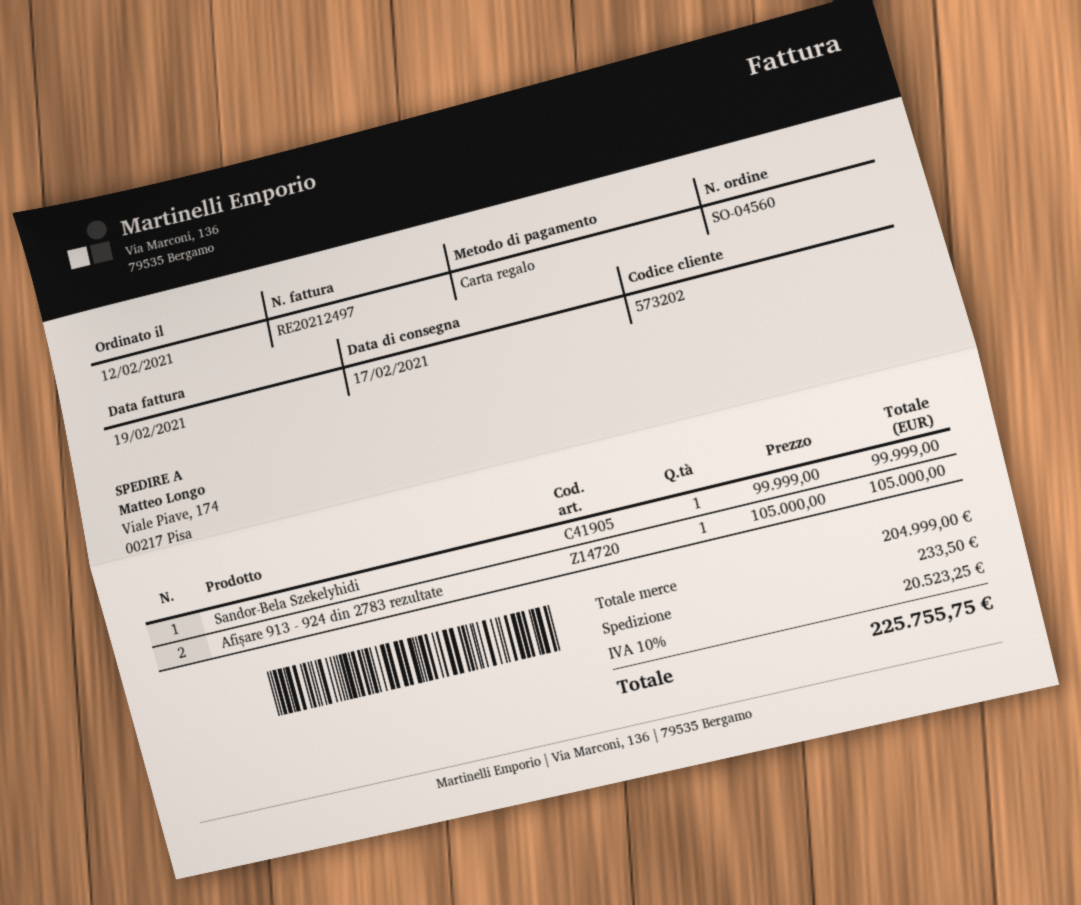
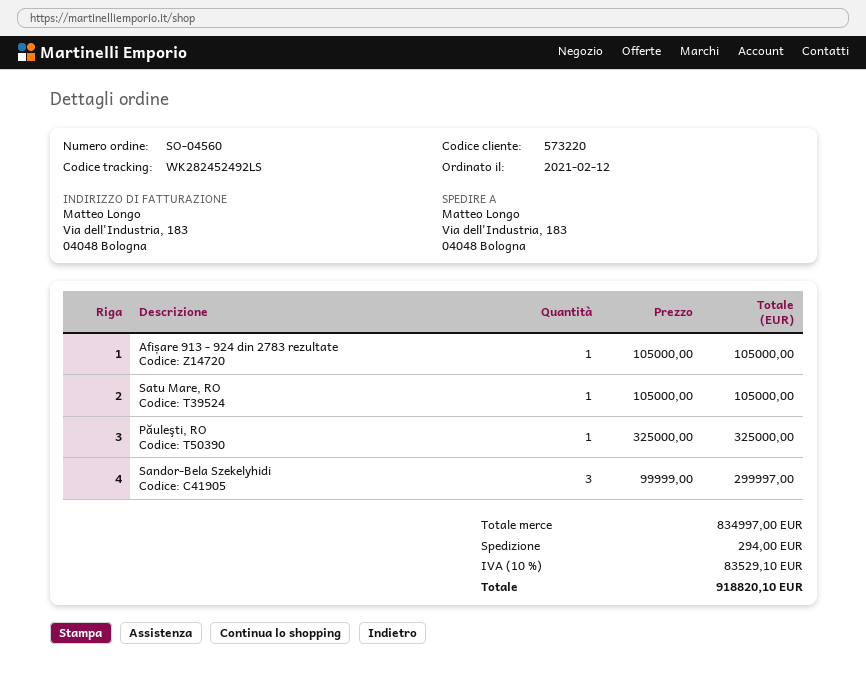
customer number: 573202 -> 573220
ship to: Viale Piave, 174, 00217 Pisa -> Via dell'Industria, 183, 04048 Bologna
Sandor-Bela Szekelyhidi: 1 x 99999.00 = 99999.00 -> 3 x 99999.00 = 299997.00
Satu Mare, RO: none -> 1 x 105000.00 = 105000.00
Păuleşti, RO: none -> 1 x 325000.00 = 325000.00
subtotal: 204999.00 -> 834997.00
shipping: 233.50 -> 294.00
tax: 10% = 20523.25 -> 10% = 83529.10
total: 225755.75 -> 918820.10

